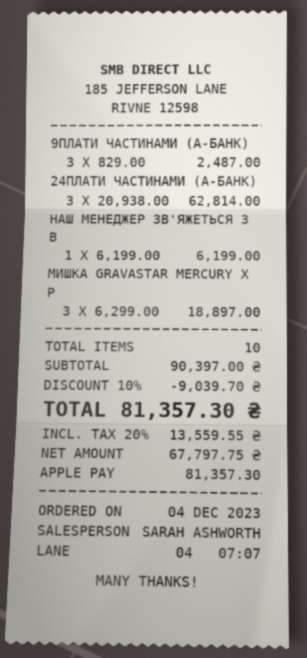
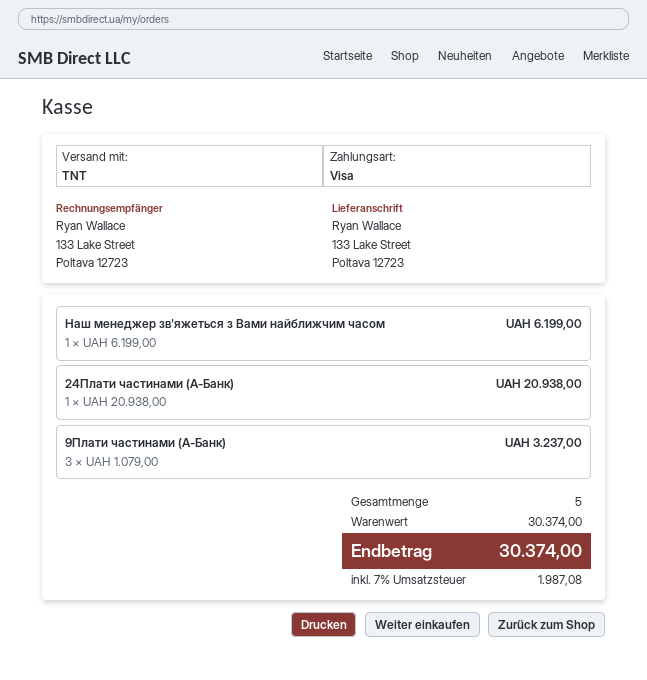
payment method: Apple Pay -> Visa
9ПЛАТИ ЧАСТИНАМИ (А-БАНК): 3 x 829.00 = 2487.00 -> 3 x 1079.00 = 3237.00
24ПЛАТИ ЧАСТИНАМИ (А-БАНК): 3 x 20938.00 = 62814.00 -> 1 x 20938.00 = 20938.00
МИШКА GRAVASTAR MERCURY X P: 3 x 6299.00 = 18897.00 -> none
total quantity: 10 -> 5
subtotal: 90397.00 -> 30374.00
discount: 10% = 9039.70 -> none
tax: 20% = 13559.55 -> 7% = 1987.08
total: 81357.30 -> 30374.00

